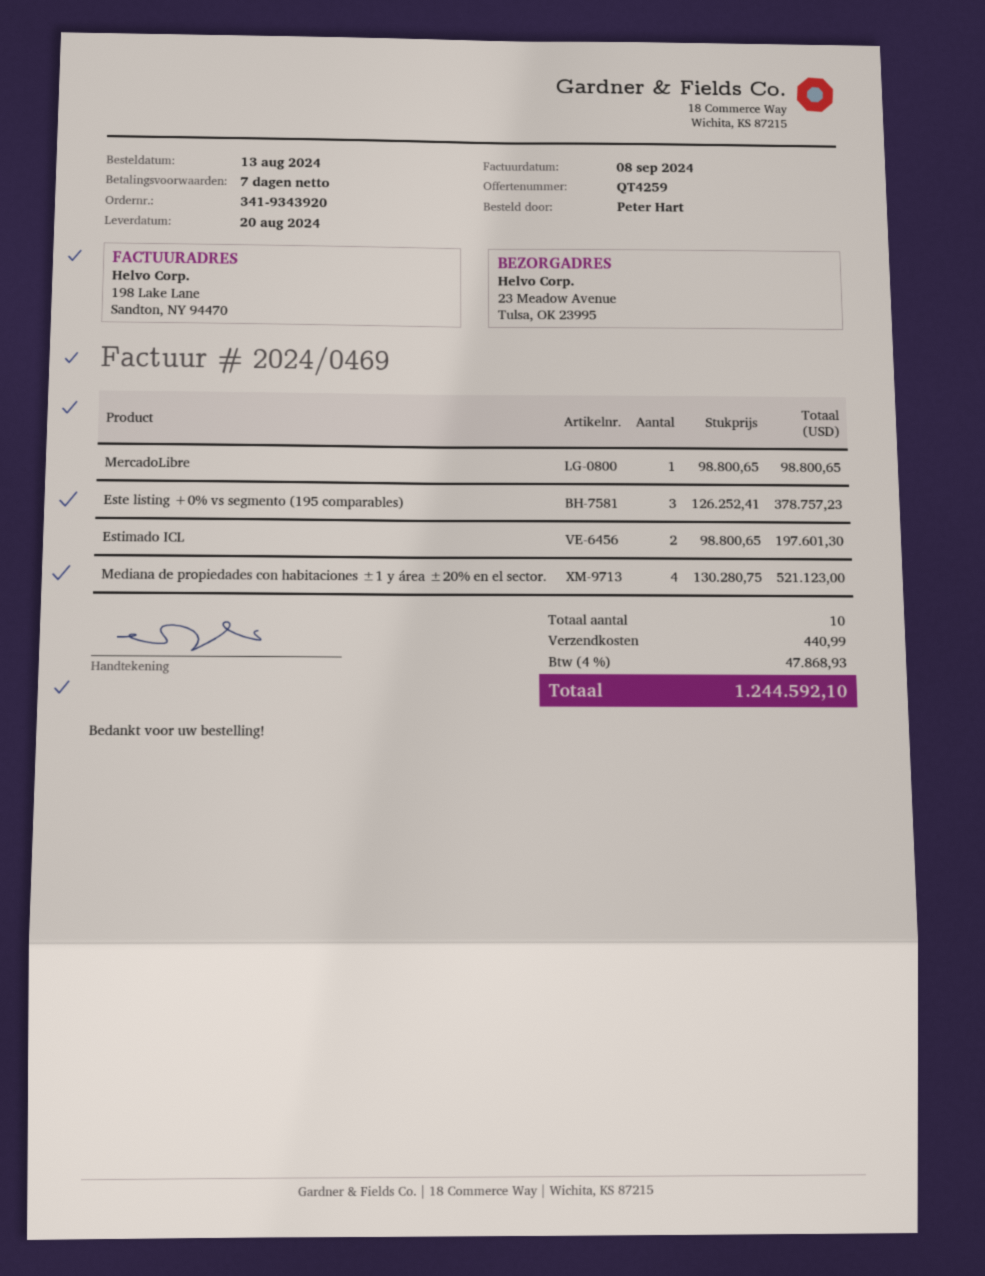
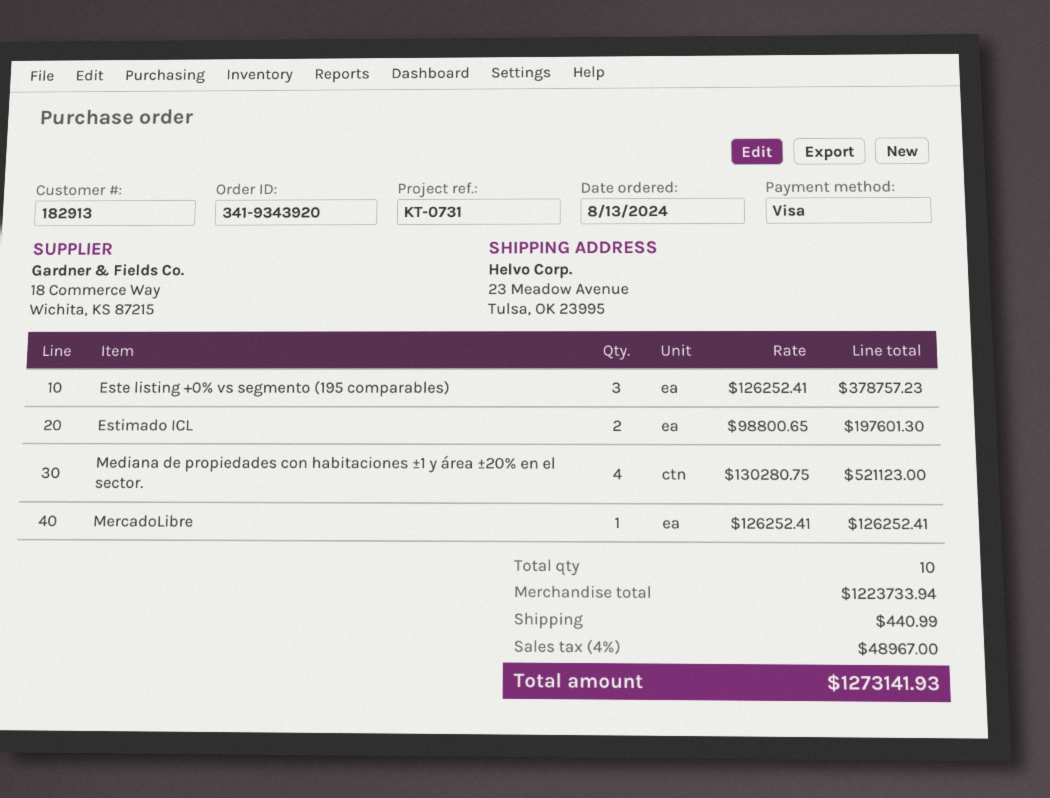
MercadoLibre: 1 x 98800.65 = 98800.65 -> 1 x 126252.41 = 126252.41
tax: 4% = 47868.93 -> 4% = 48967.00
total: 1244592.10 -> 1273141.93

